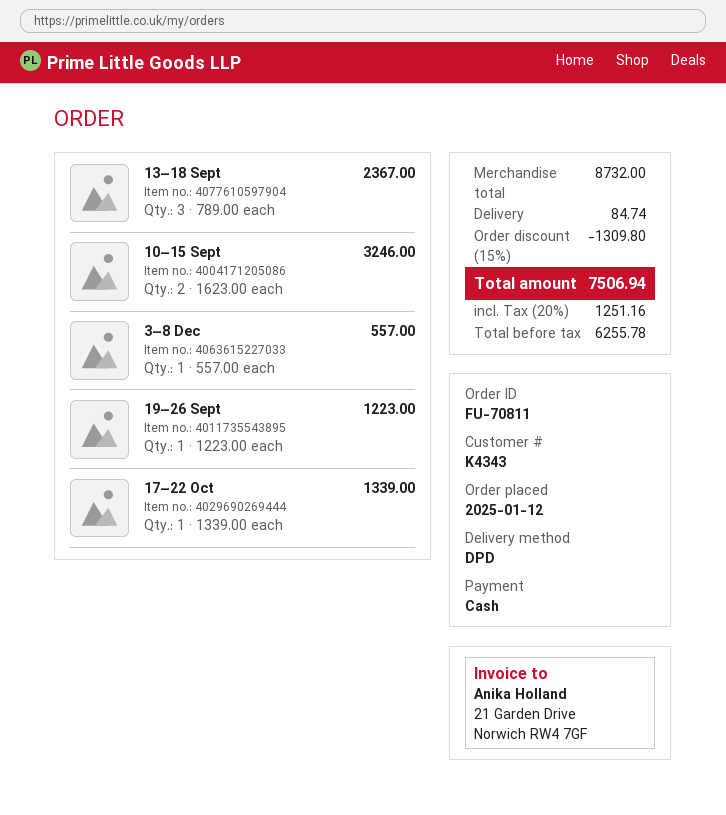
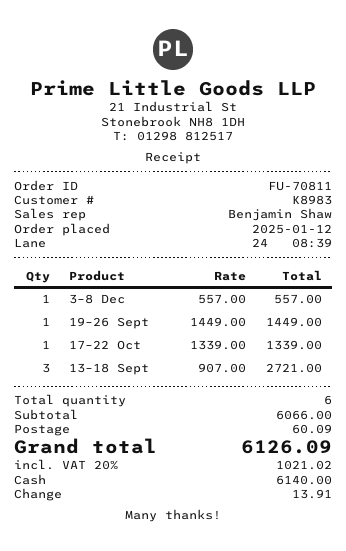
customer number: K4343 -> K8983
13–18 Sept: 3 x 789.00 = 2367.00 -> 3 x 907.00 = 2721.00
10–15 Sept: 2 x 1623.00 = 3246.00 -> none
19–26 Sept: 1 x 1223.00 = 1223.00 -> 1 x 1449.00 = 1449.00
subtotal: 8732.00 -> 6066.00
discount: 15% = 1309.80 -> none
shipping: 84.74 -> 60.09
tax: 20% = 1251.16 -> 20% = 1021.02
total: 7506.94 -> 6126.09

